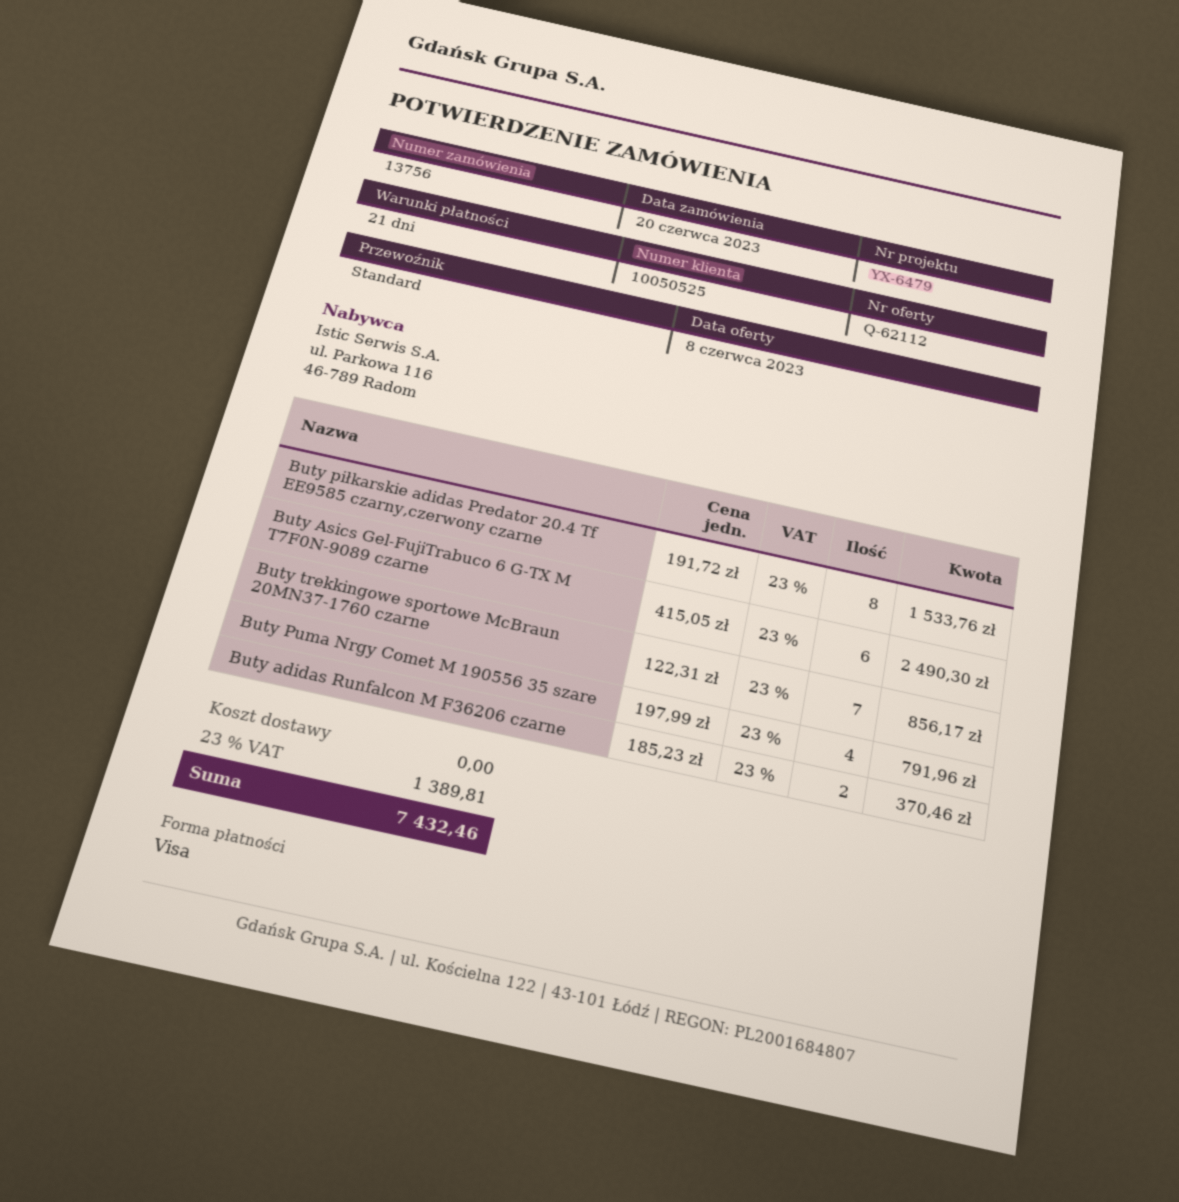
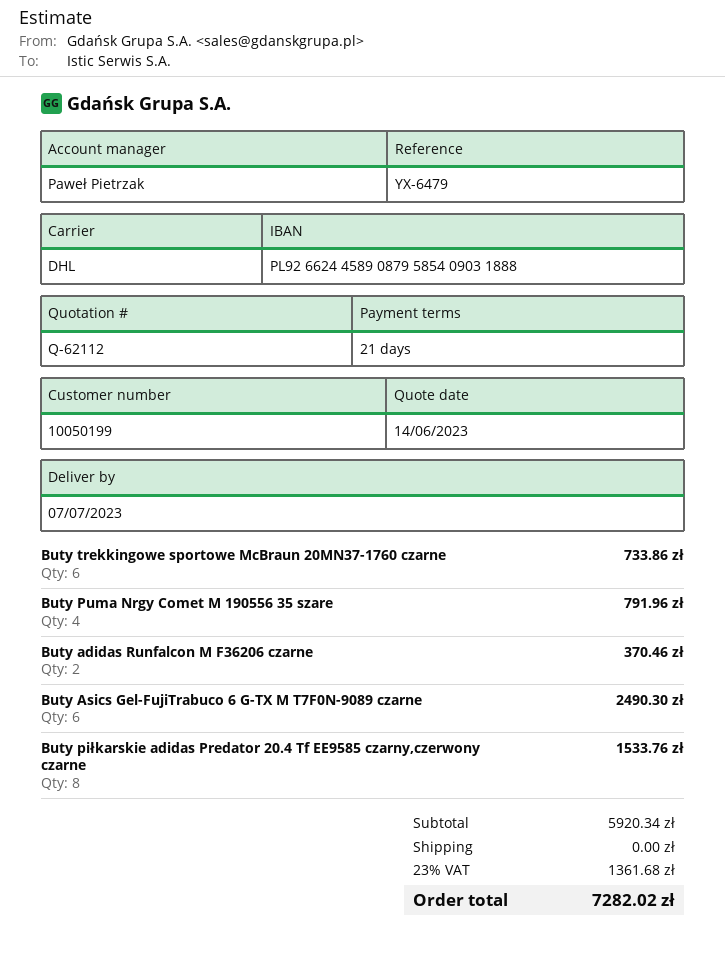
quote date: 2023-06-08 -> 2023-06-14
customer number: 10050525 -> 10050199
shipping method: standard -> DHL
Buty trekkingowe sportowe McBraun 20MN37-1760 czarne: 7 for 856.17 -> 6 for 733.86
tax: 23% = 1389.81 -> 23% = 1361.68
total: 7432.46 -> 7282.02

